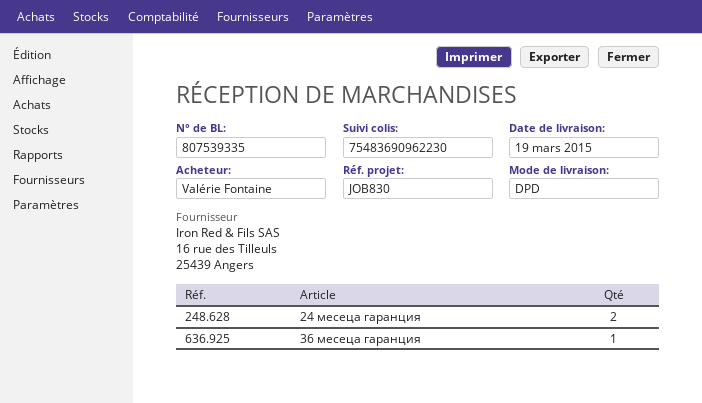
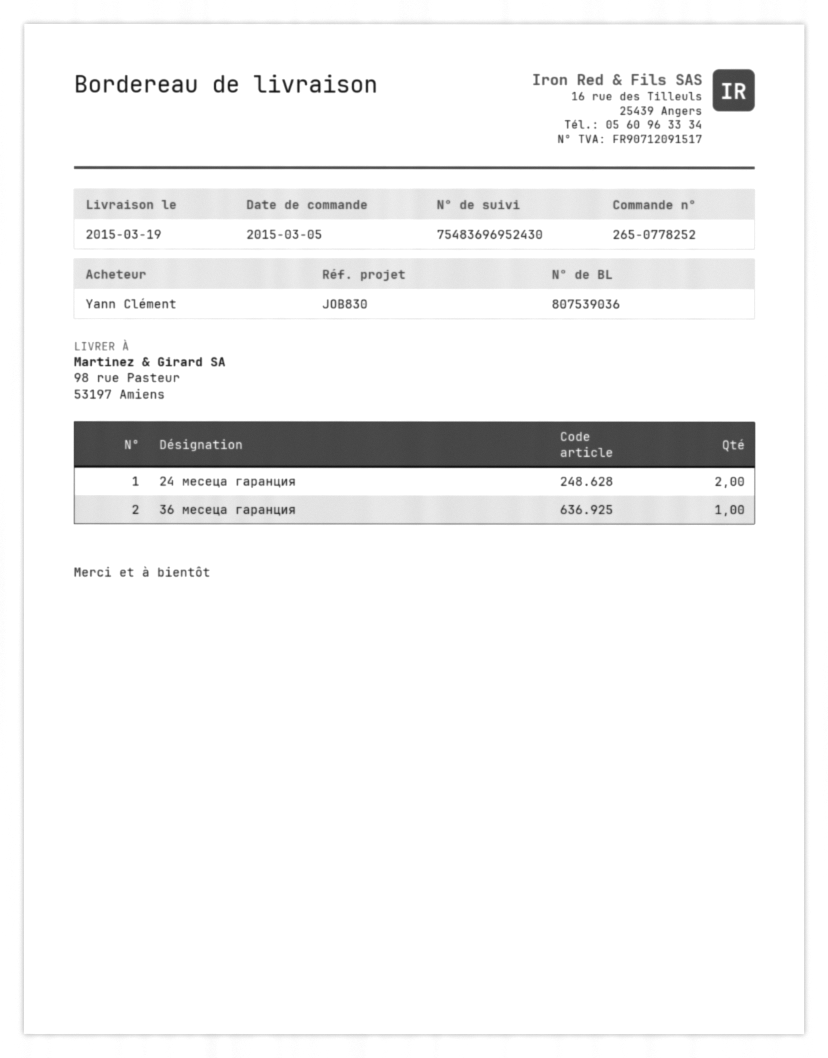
delivery note number: 807539335 -> 807539036
ordered by: Valérie Fontaine -> Yann Clément
tracking number: 75483690962230 -> 75483696952430

